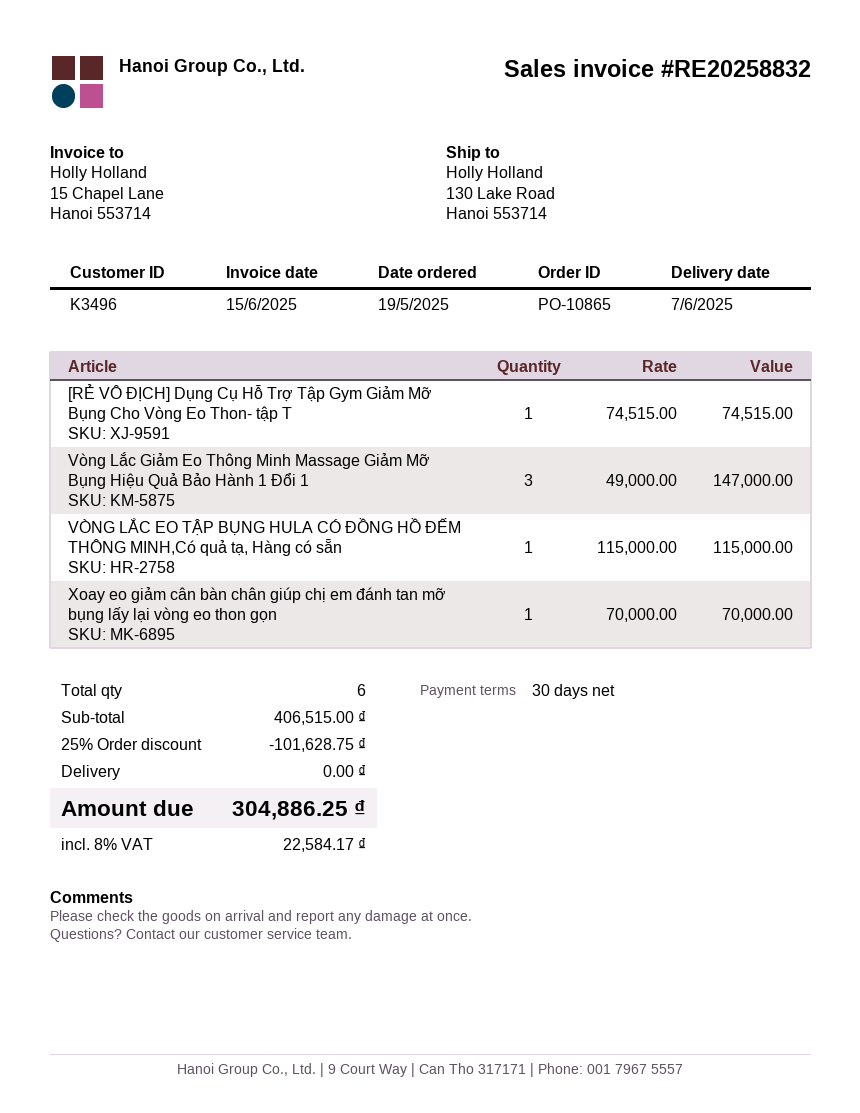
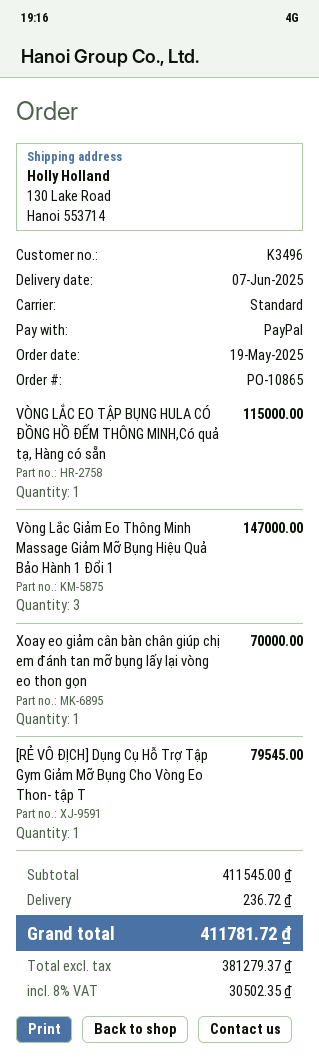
[RẺ VÔ ĐỊCH] Dụng Cụ Hỗ Trợ Tập Gym Giảm Mỡ Bụng Cho Vòng Eo Thon- tập T: 1 for 74515.00 -> 1 for 79545.00
subtotal: 406515.00 -> 411545.00
discount: 25% = 101628.75 -> none
shipping: 0.00 -> 236.72
tax: 8% = 22584.17 -> 8% = 30502.35
total: 304886.25 -> 411781.72

